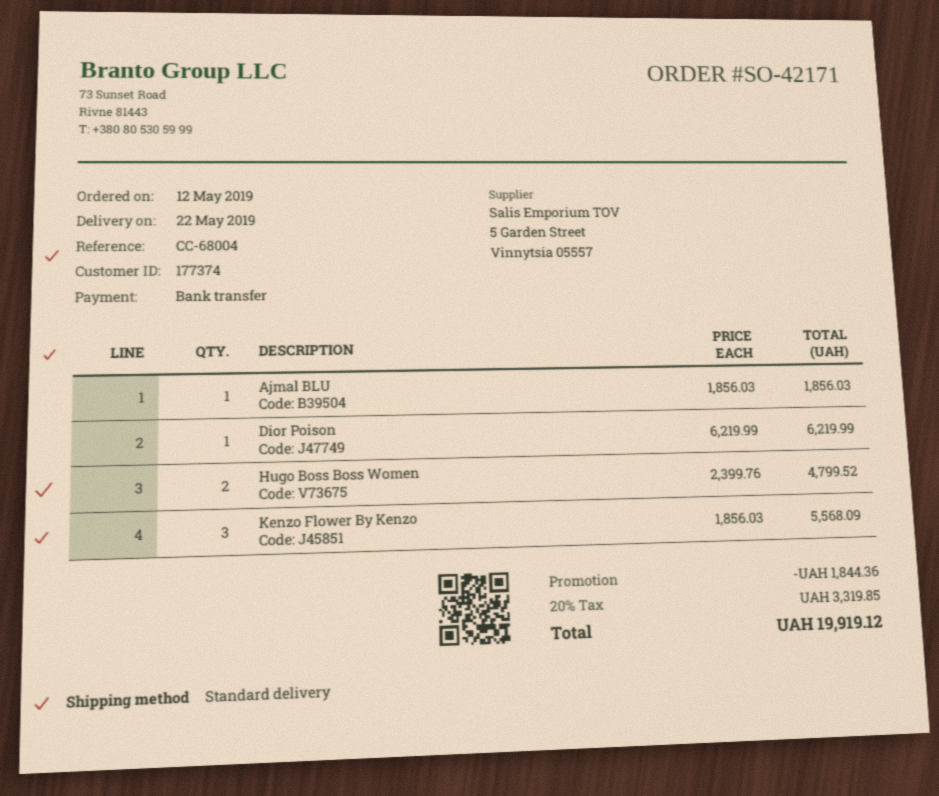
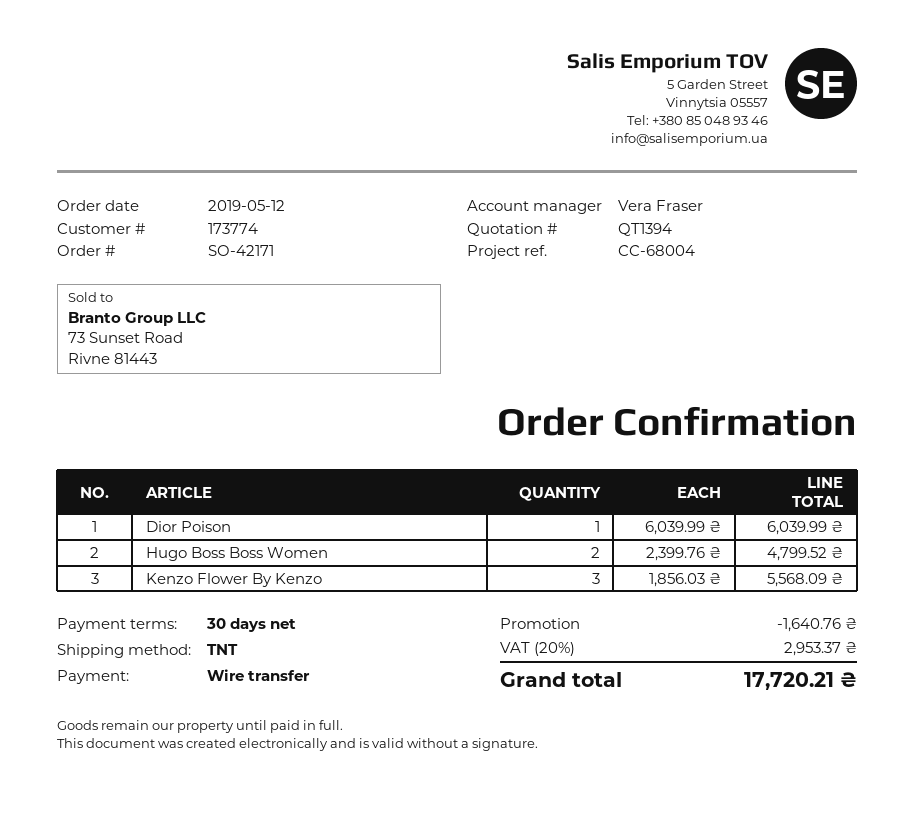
customer number: 177374 -> 173774
shipping method: standard -> TNT
Ajmal BLU: 1 x 1856.03 = 1856.03 -> none
Dior Poison: 1 x 6219.99 = 6219.99 -> 1 x 6039.99 = 6039.99
discount: 1844.36 -> 1640.76
tax: 20% = 3319.85 -> 20% = 2953.37
total: 19919.12 -> 17720.21

